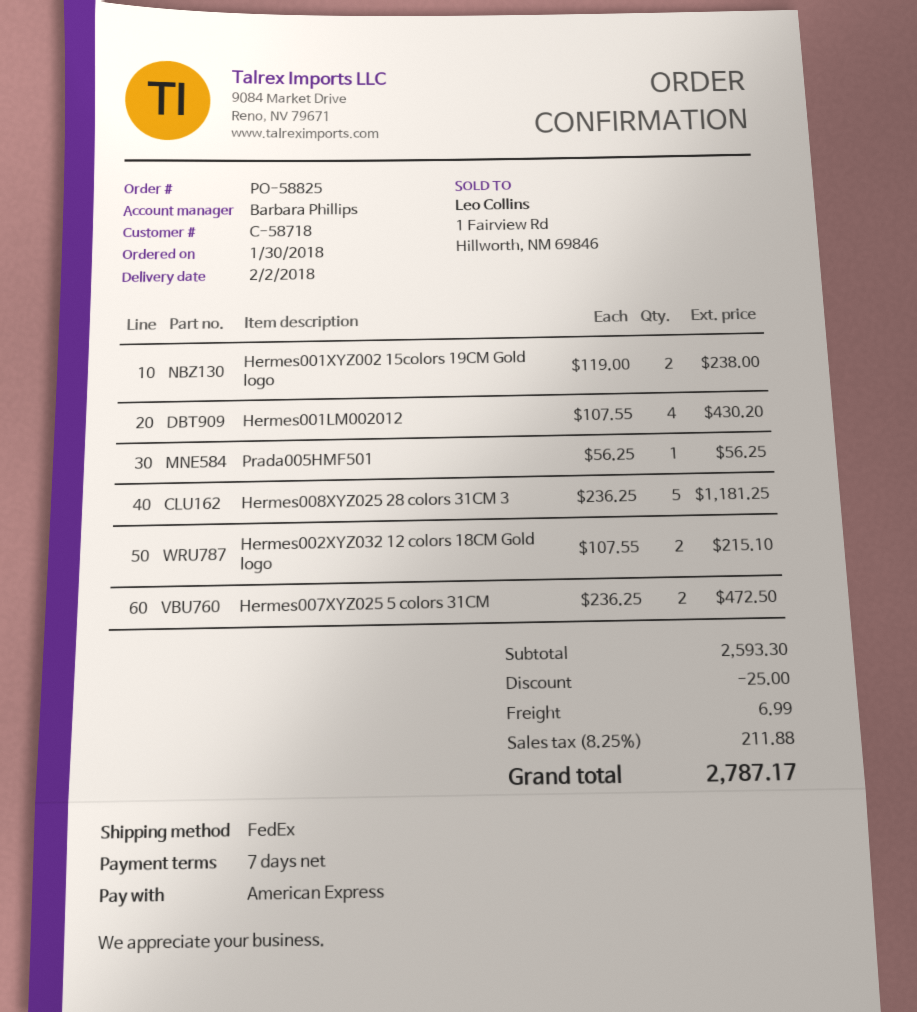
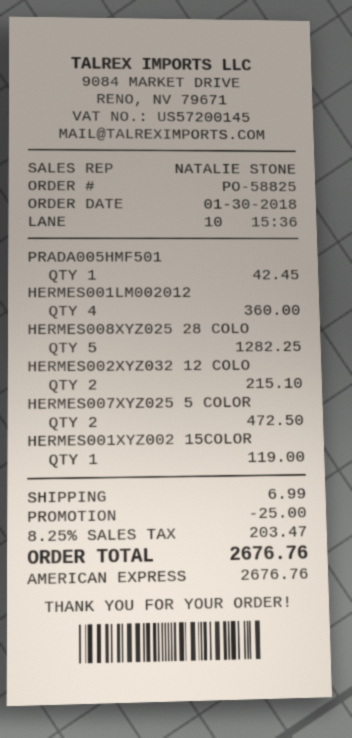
sales rep: Barbara Phillips -> NATALIE STONE
Hermes001XYZ002 15colors 19CM Gold logo: 2 for 238.00 -> 1 for 119.00
Hermes001LM002012: 4 for 430.20 -> 4 for 360.00
Prada005HMF501: 1 for 56.25 -> 1 for 42.45
Hermes008XYZ025 28 colors 31CM 3: 5 for 1181.25 -> 5 for 1282.25
tax: 8.25% = 211.88 -> 8.25% = 203.47
total: 2787.17 -> 2676.76

